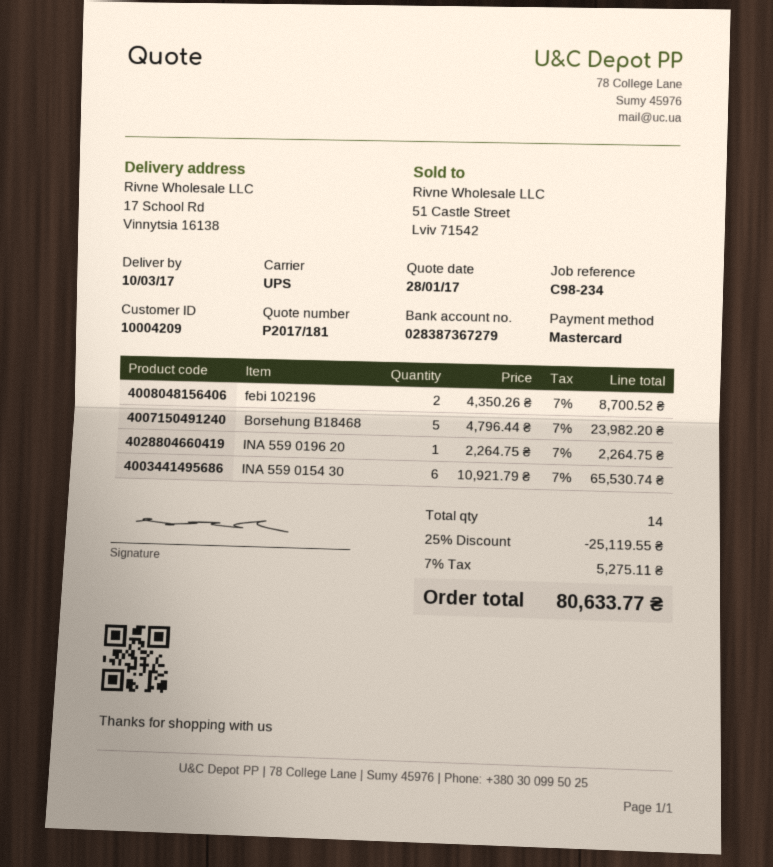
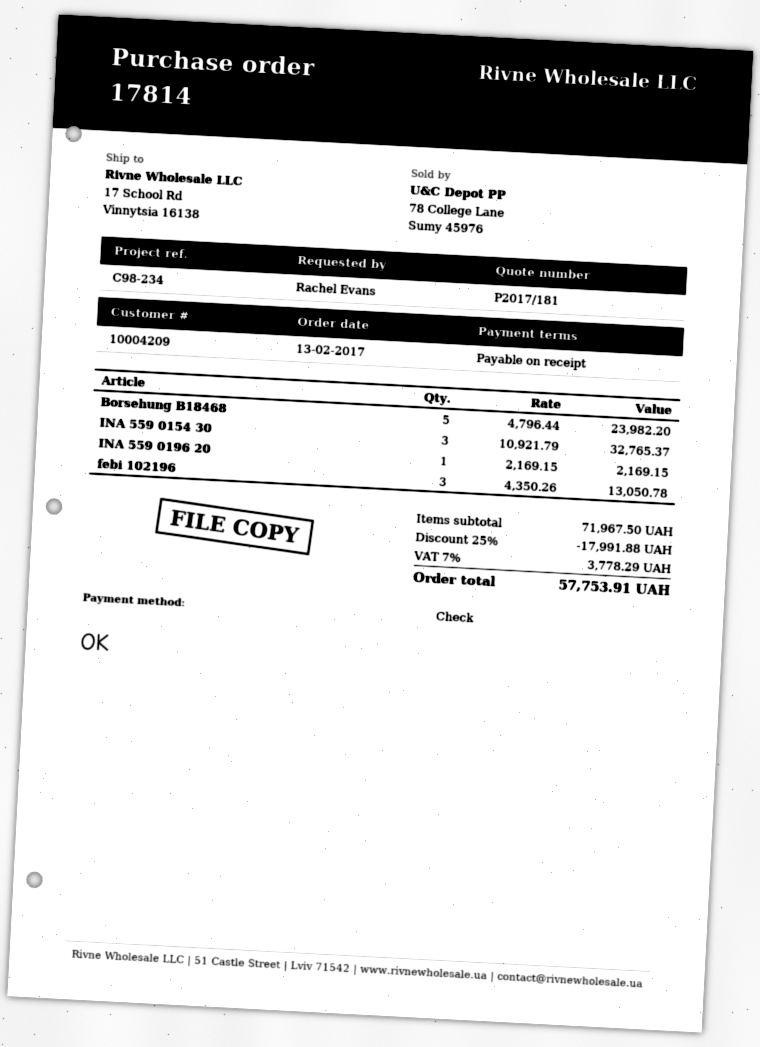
payment method: Mastercard -> cheque
febi 102196: 2 x 4350.26 = 8700.52 -> 3 x 4350.26 = 13050.78
INA 559 0196 20: 1 x 2264.75 = 2264.75 -> 1 x 2169.15 = 2169.15
INA 559 0154 30: 6 x 10921.79 = 65530.74 -> 3 x 10921.79 = 32765.37
discount: 25% = 25119.55 -> 25% = 17991.88
tax: 7% = 5275.11 -> 7% = 3778.29
total: 80633.77 -> 57753.91

